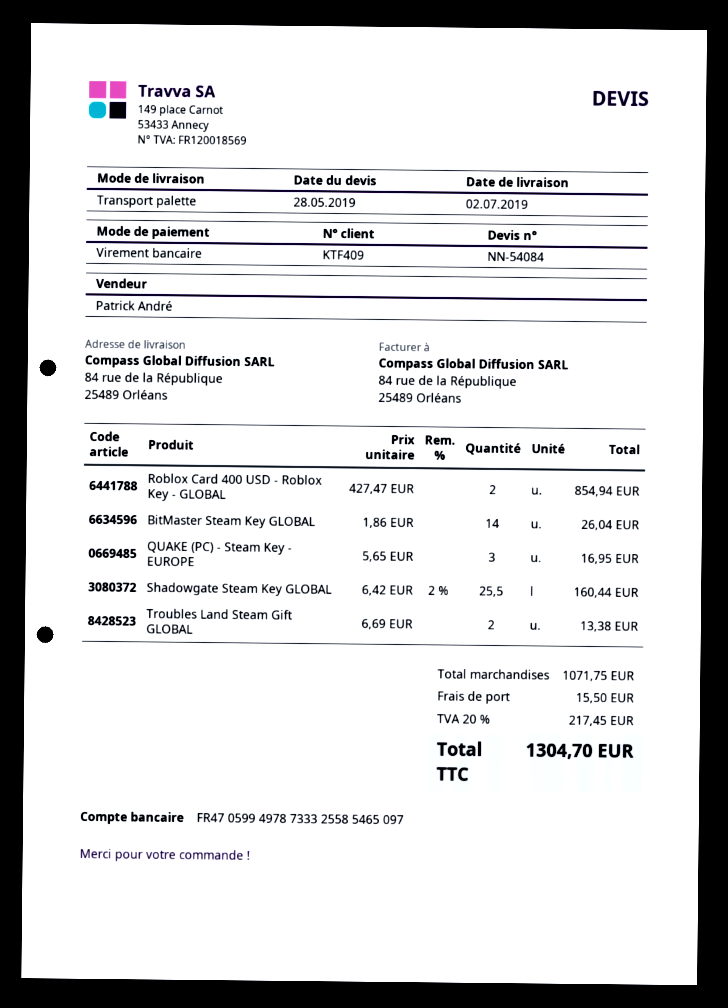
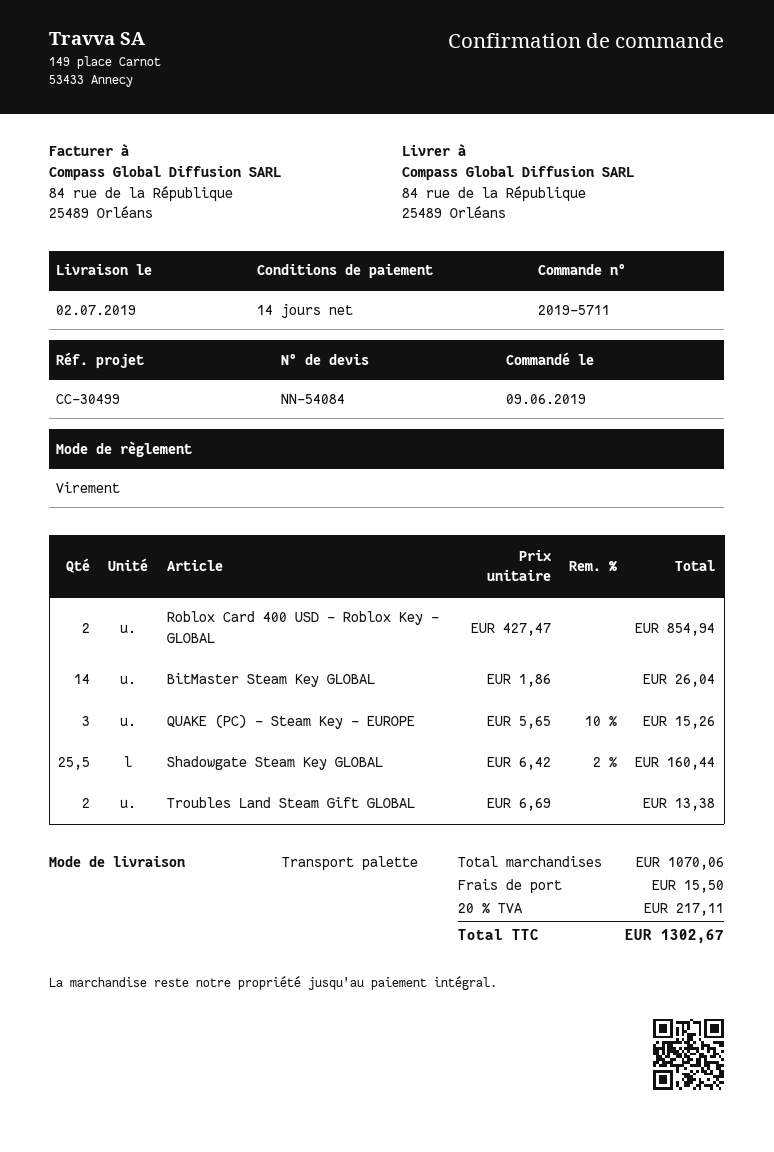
QUAKE (PC) - Steam Key - EUROPE: 3 x 5.65 = 16.95 -> 3 x 5.65 - 10% = 15.26
subtotal: 1071.75 -> 1070.06
tax: 20% = 217.45 -> 20% = 217.11
total: 1304.70 -> 1302.67

